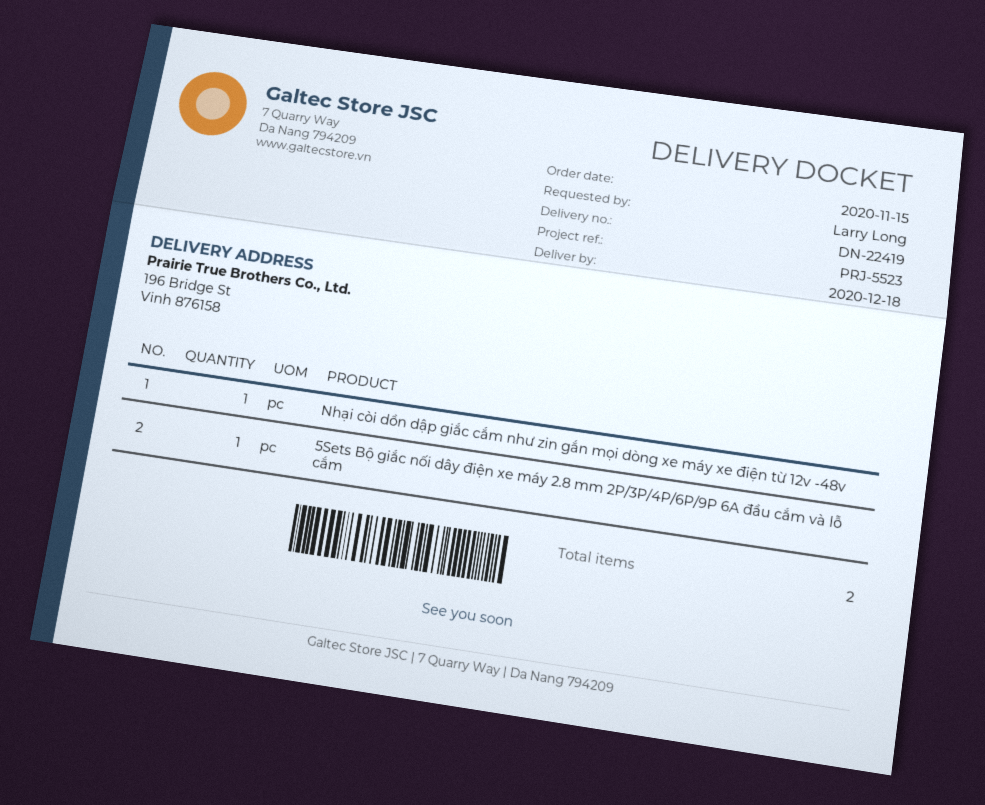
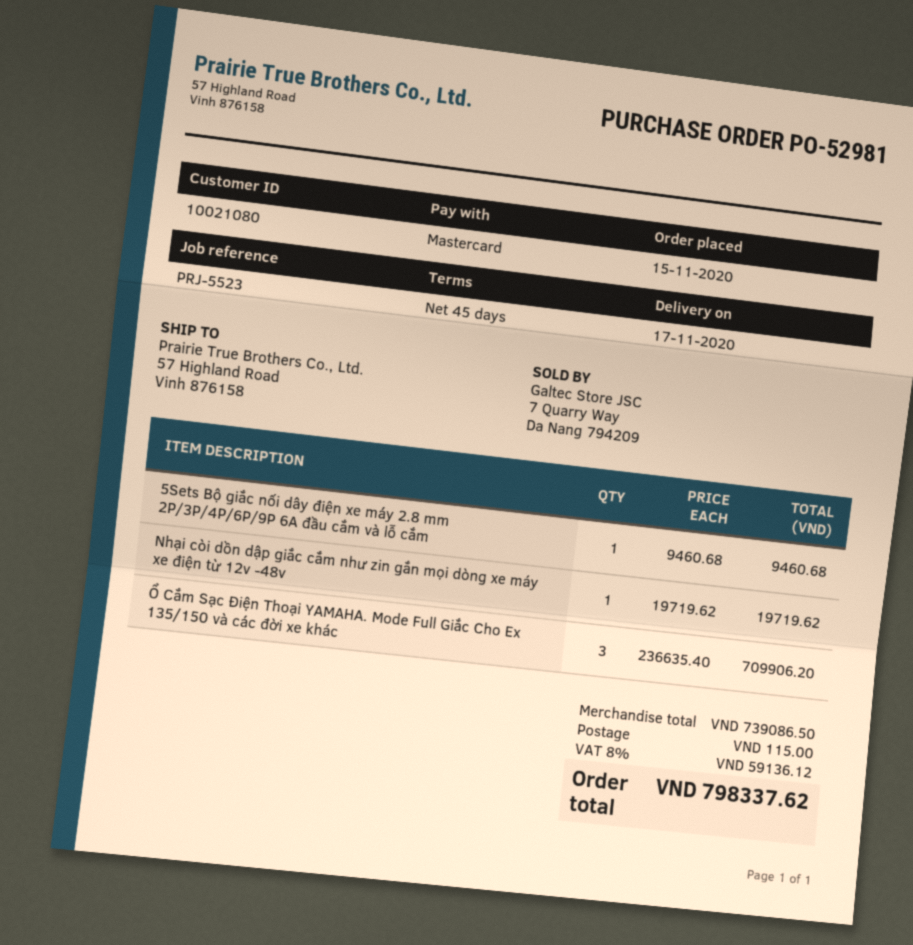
delivery date: 2020-12-18 -> 2020-11-17
ship to: 196 Bridge St, Vinh 876158 -> 57 Highland Road, Vinh 876158
Ổ Cắm Sạc Điện Thoại YAMAHA. Mode Full Giắc Cho Ex 135/150 và các đời xe khác: none -> 3

